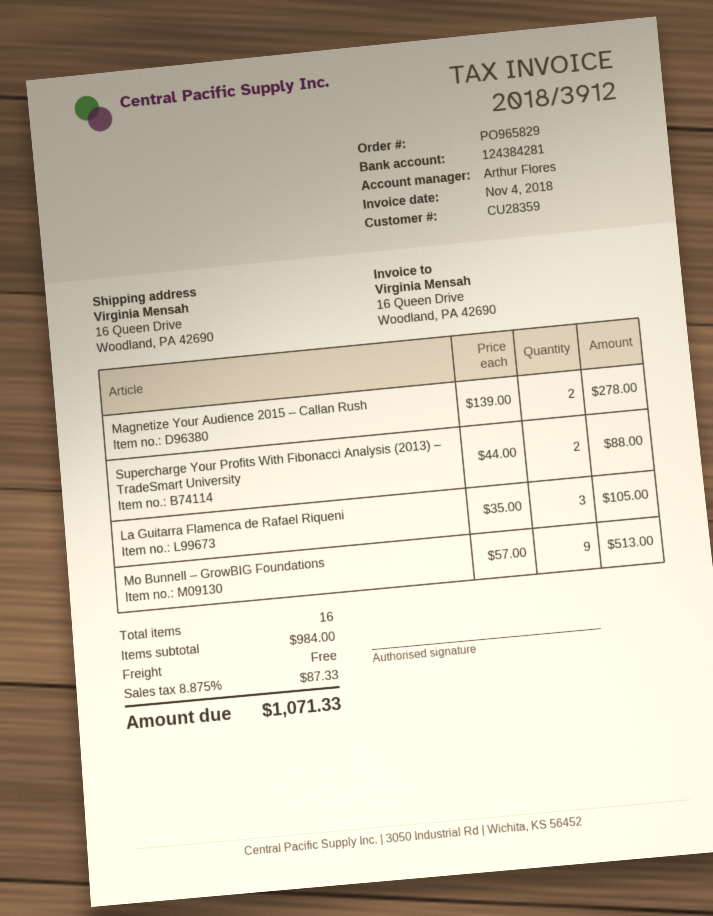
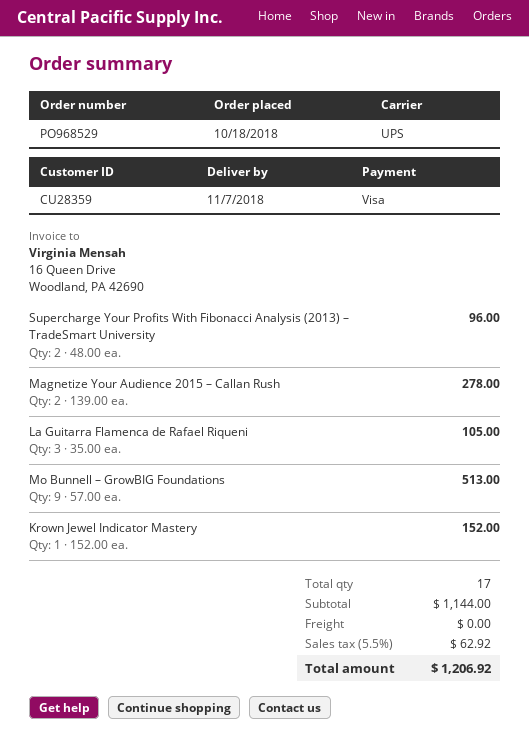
order number: PO965829 -> PO968529
Supercharge Your Profits With Fibonacci Analysis (2013) – TradeSmart University: 2 x 44.00 = 88.00 -> 2 x 48.00 = 96.00
Krown Jewel Indicator Mastery: none -> 1 x 152.00 = 152.00
total quantity: 16 -> 17
subtotal: 984.00 -> 1144.00
tax: 8.875% = 87.33 -> 5.5% = 62.92
total: 1071.33 -> 1206.92

